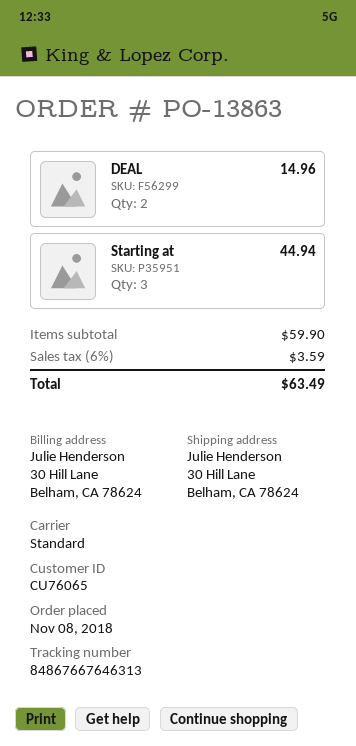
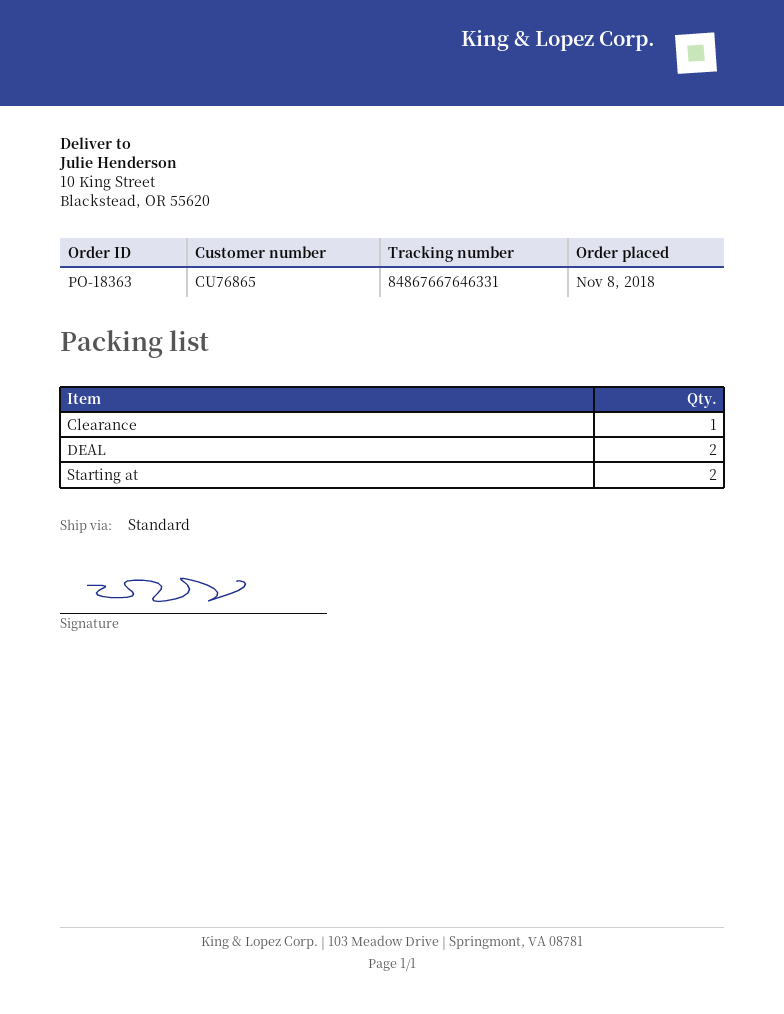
order number: PO-13863 -> PO-18363
customer number: CU76065 -> CU76865
tracking number: 84867667646313 -> 84867667646331
ship to: 30 Hill Lane, Belham, CA 78624 -> 10 King Street, Blackstead, OR 55620
Starting at: 3 -> 2
Clearance: none -> 1

